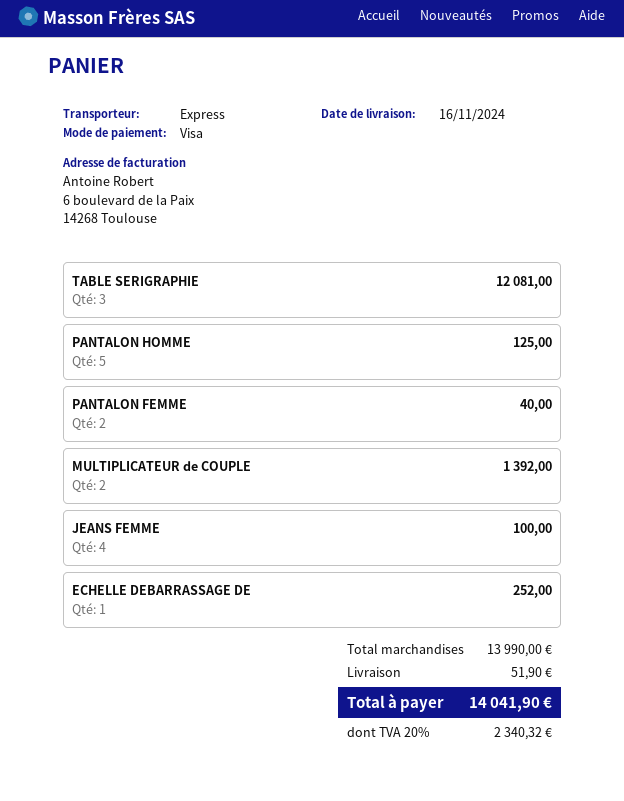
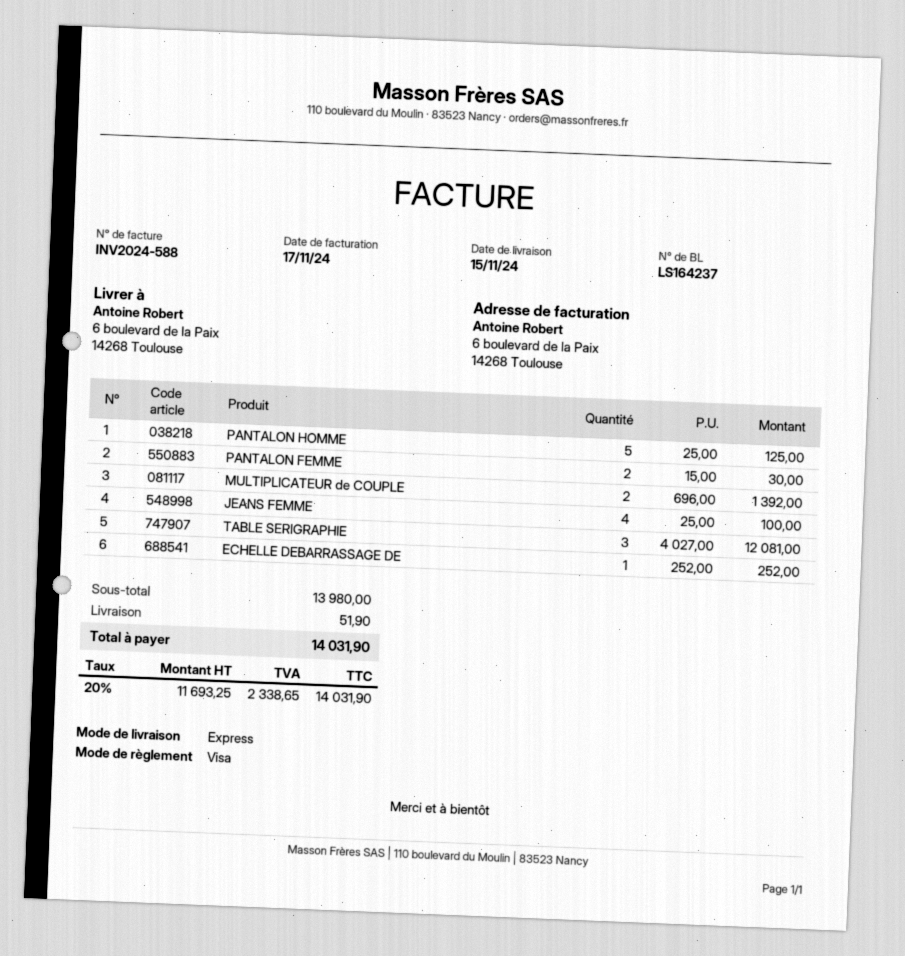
delivery date: 2024-11-16 -> 2024-11-15
PANTALON FEMME: 2 for 40.00 -> 2 for 30.00
subtotal: 13990.00 -> 13980.00
tax: 20% = 2340.32 -> 20% = 2338.65
total: 14041.90 -> 14031.90

